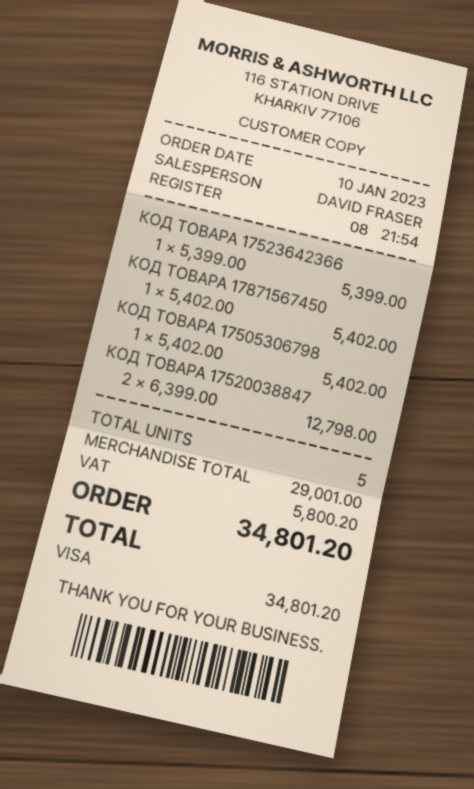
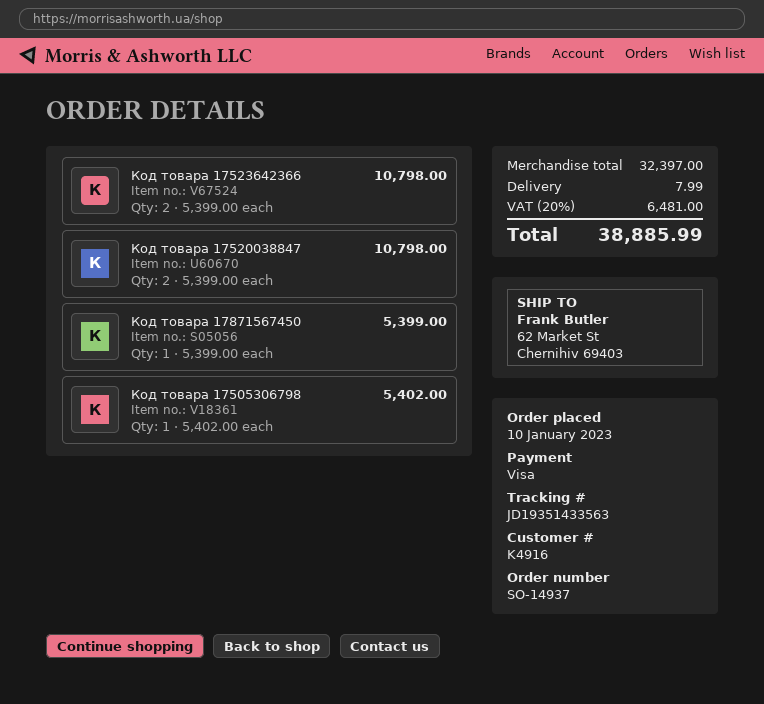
КОД ТОВАРА 17523642366: 1 x 5399.00 = 5399.00 -> 2 x 5399.00 = 10798.00
КОД ТОВАРА 17871567450: 1 x 5402.00 = 5402.00 -> 1 x 5399.00 = 5399.00
КОД ТОВАРА 17520038847: 2 x 6399.00 = 12798.00 -> 2 x 5399.00 = 10798.00
subtotal: 29001.00 -> 32397.00
shipping: none -> 7.99
tax: 5800.20 -> 6481.00
total: 34801.20 -> 38885.99

